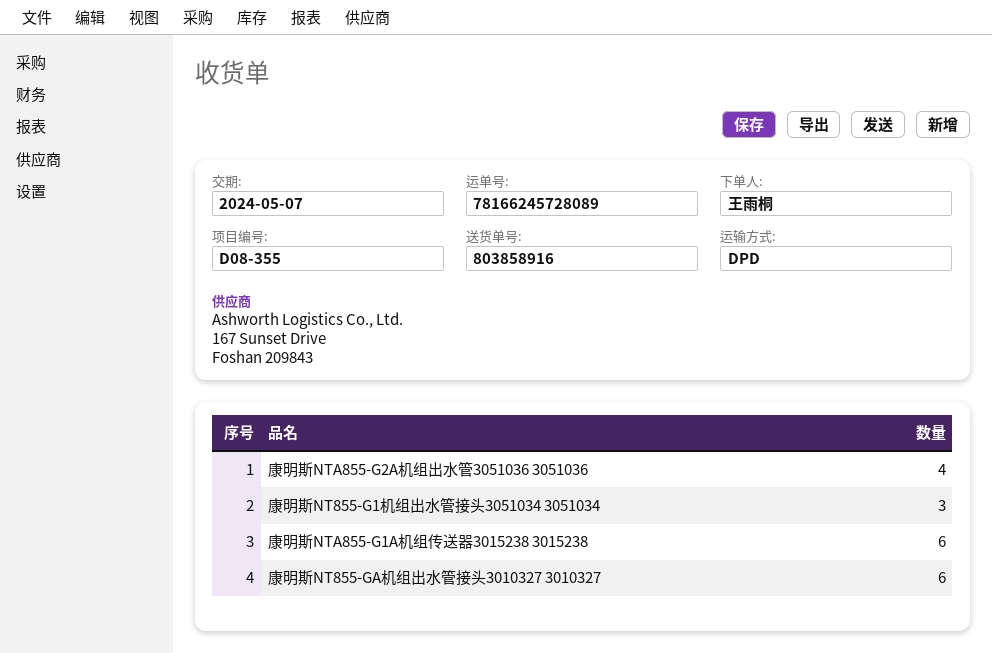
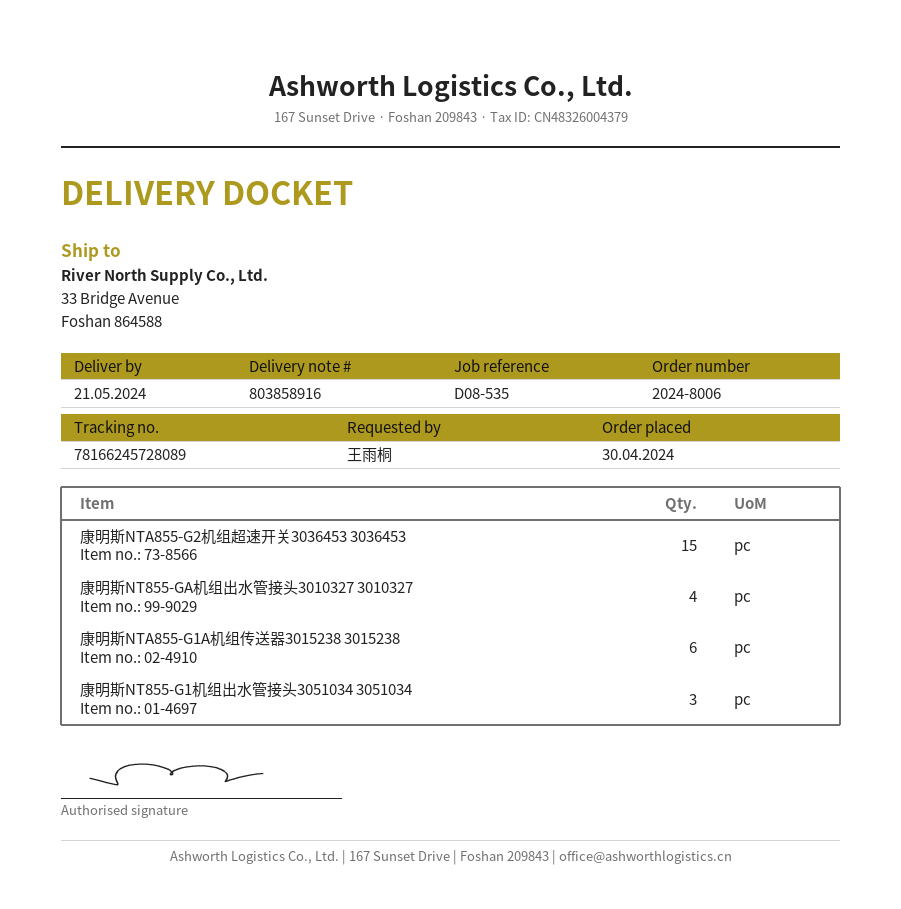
delivery date: 2024-05-07 -> 2024-05-21
reference: D08-355 -> D08-535
康明斯NTA855-G2A机组出水管3051036 3051036: 4 -> none
康明斯NT855-GA机组出水管接头3010327 3010327: 6 -> 4
康明斯NTA855-G2机组超速开关3036453 3036453: none -> 15

